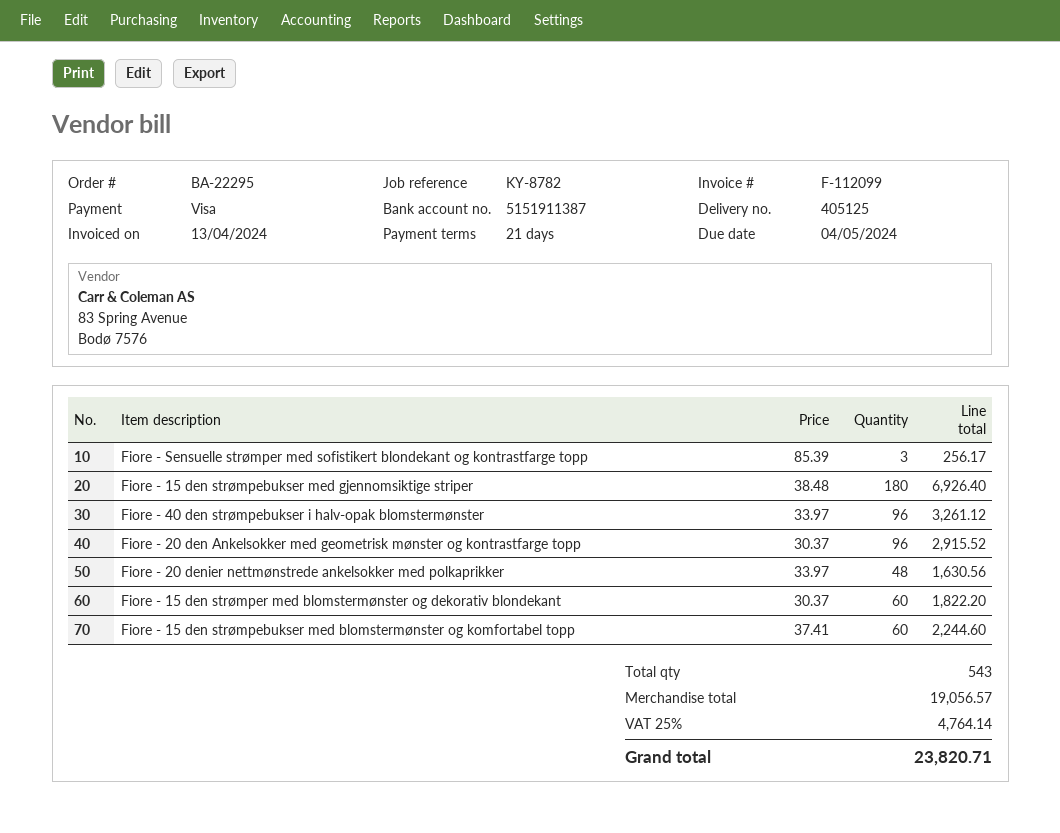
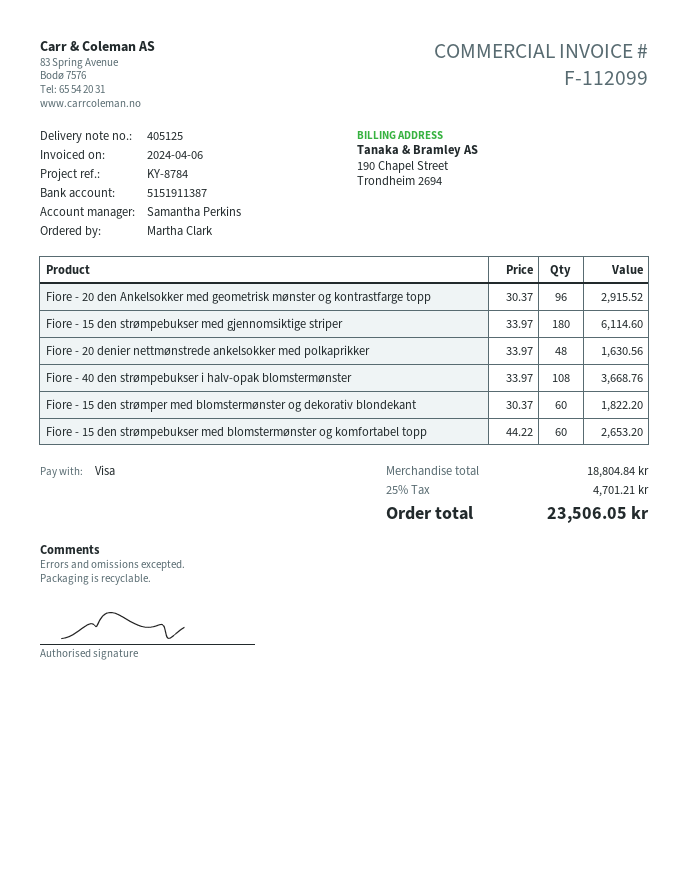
invoice date: 2024-04-13 -> 2024-04-06
reference: KY-8782 -> KY-8784
Fiore - Sensuelle strømper med sofistikert blondekant og kontrastfarge topp: 3 x 85.39 = 256.17 -> none
Fiore - 15 den strømpebukser med gjennomsiktige striper: 180 x 38.48 = 6926.40 -> 180 x 33.97 = 6114.60
Fiore - 40 den strømpebukser i halv-opak blomstermønster: 96 x 33.97 = 3261.12 -> 108 x 33.97 = 3668.76
Fiore - 15 den strømpebukser med blomstermønster og komfortabel topp: 60 x 37.41 = 2244.60 -> 60 x 44.22 = 2653.20
subtotal: 19056.57 -> 18804.84
tax: 25% = 4764.14 -> 25% = 4701.21
total: 23820.71 -> 23506.05

